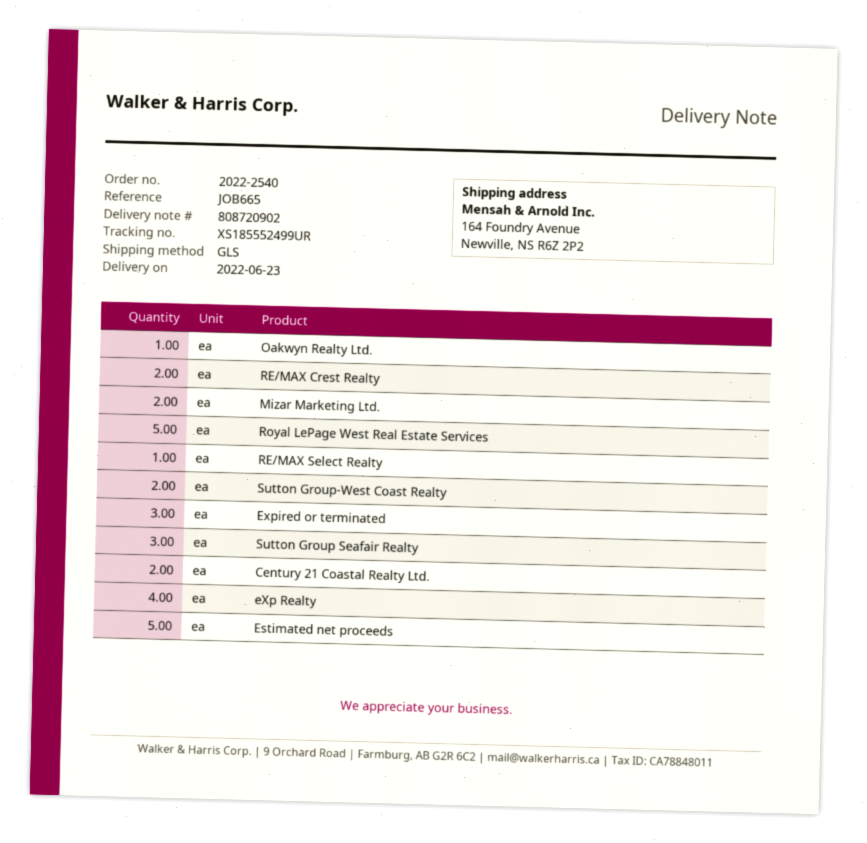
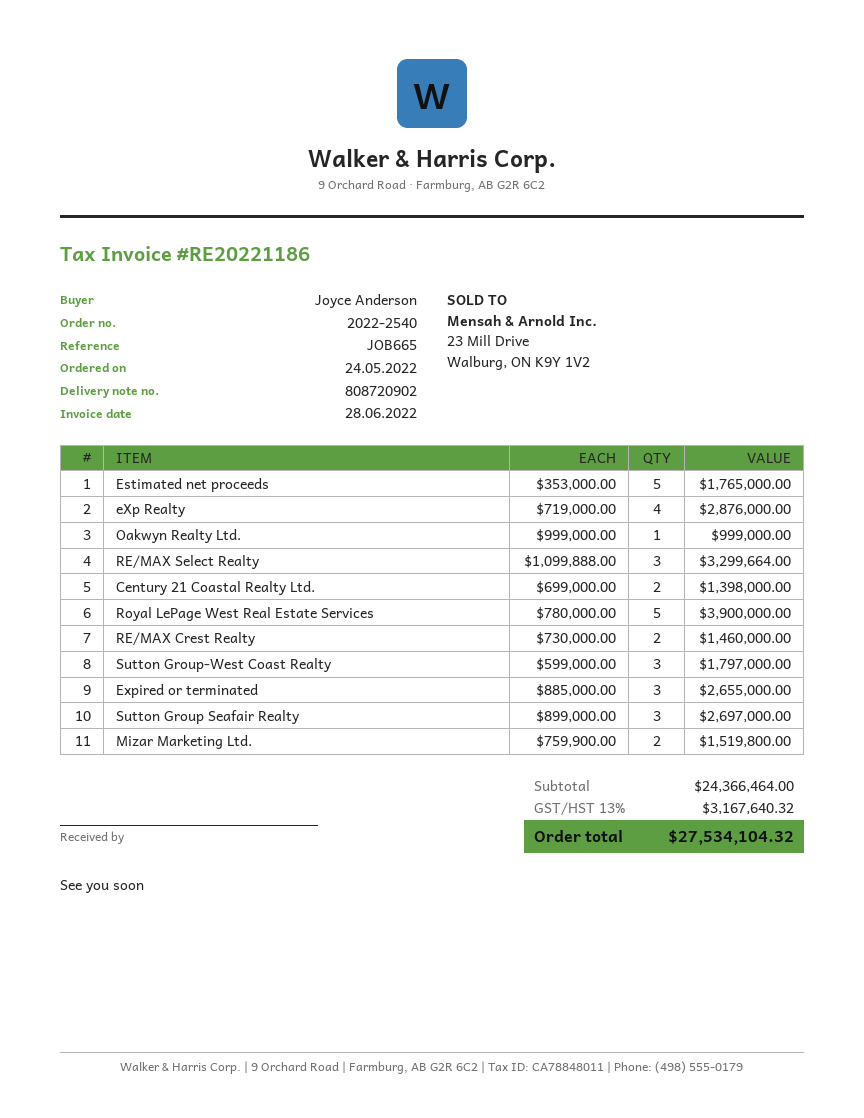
RE/MAX Select Realty: 1 -> 3
Sutton Group-West Coast Realty: 2 -> 3

